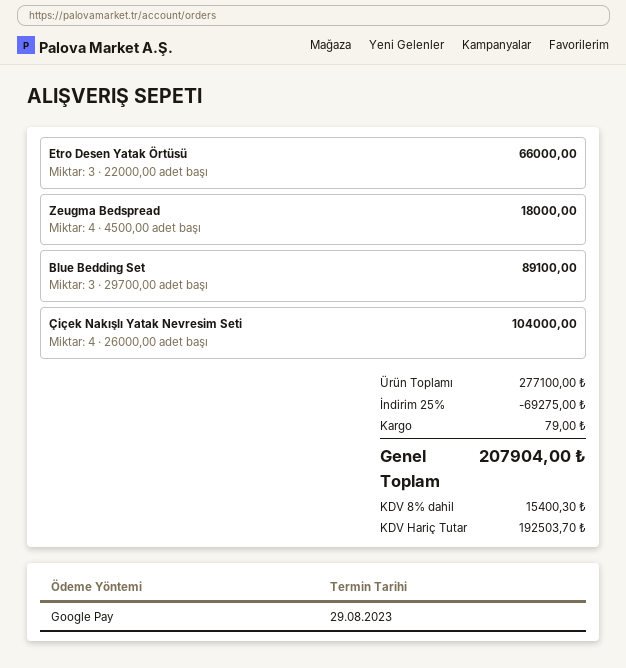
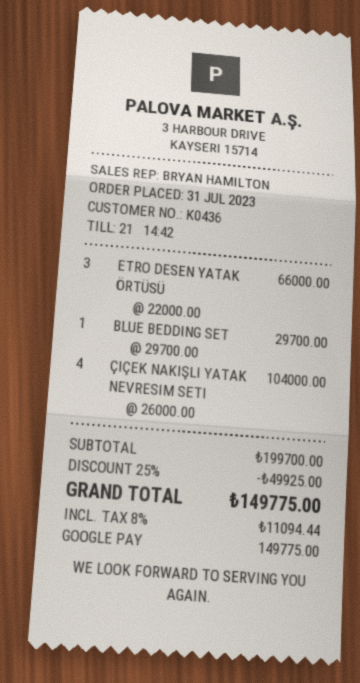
Zeugma Bedspread: 4 x 4500.00 = 18000.00 -> none
Blue Bedding Set: 3 x 29700.00 = 89100.00 -> 1 x 29700.00 = 29700.00
subtotal: 277100.00 -> 199700.00
discount: 25% = 69275.00 -> 25% = 49925.00
shipping: 79.00 -> none
tax: 8% = 15400.30 -> 8% = 11094.44
total: 207904.00 -> 149775.00

